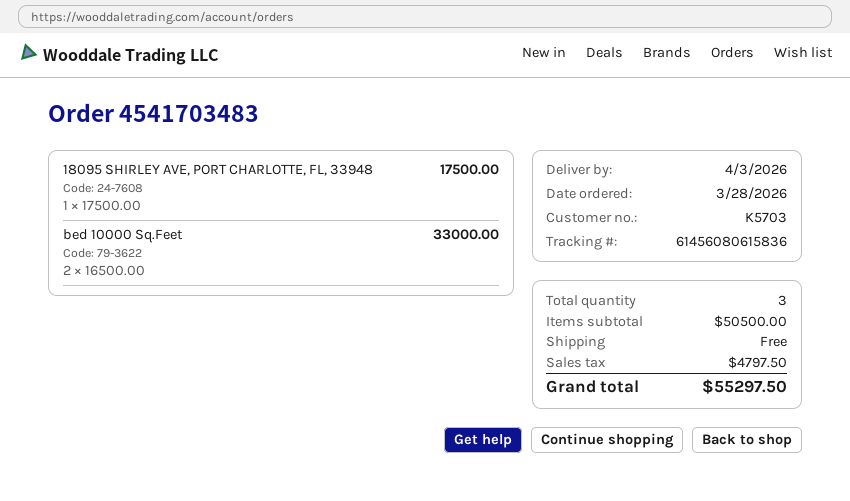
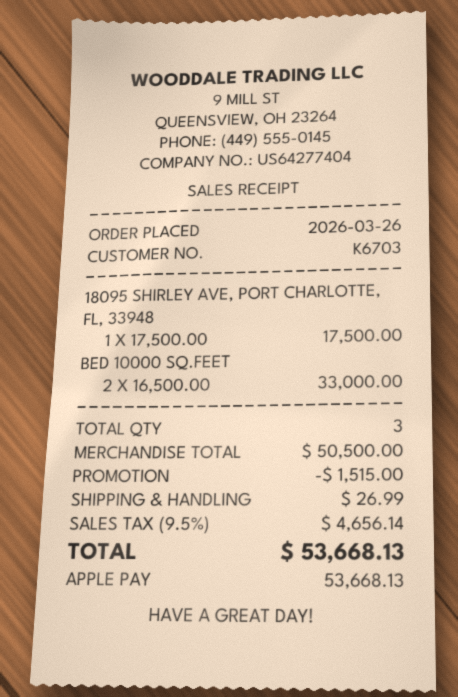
order date: 2026-03-28 -> 2026-03-26
customer number: K5703 -> K6703
discount: none -> 1515.00
shipping: 0.00 -> 26.99
tax: 4797.50 -> 4656.14
total: 55297.50 -> 53668.13

